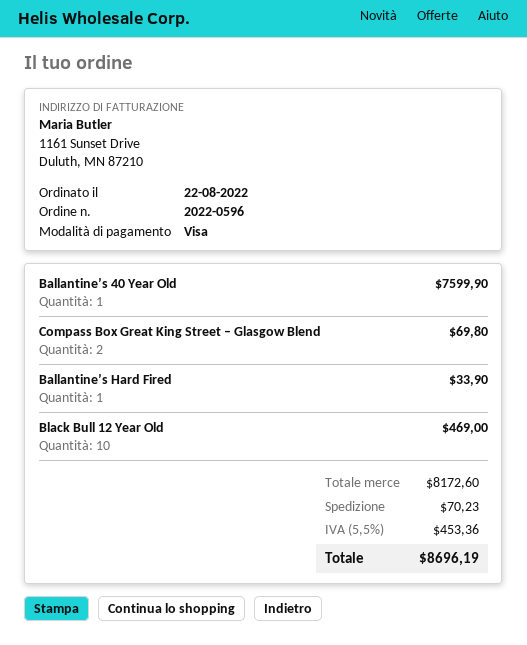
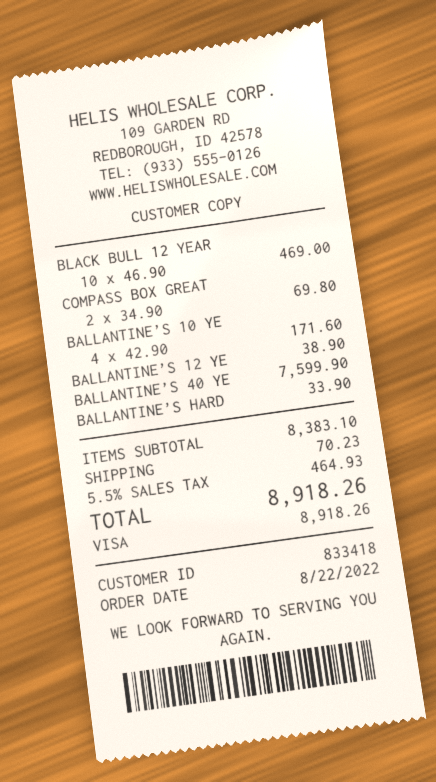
BALLANTINE’S 10 YE: none -> 4 for 171.60
BALLANTINE’S 12 YE: none -> 1 for 38.90
subtotal: 8172.60 -> 8383.10
tax: 5.5% = 453.36 -> 5.5% = 464.93
total: 8696.19 -> 8918.26

